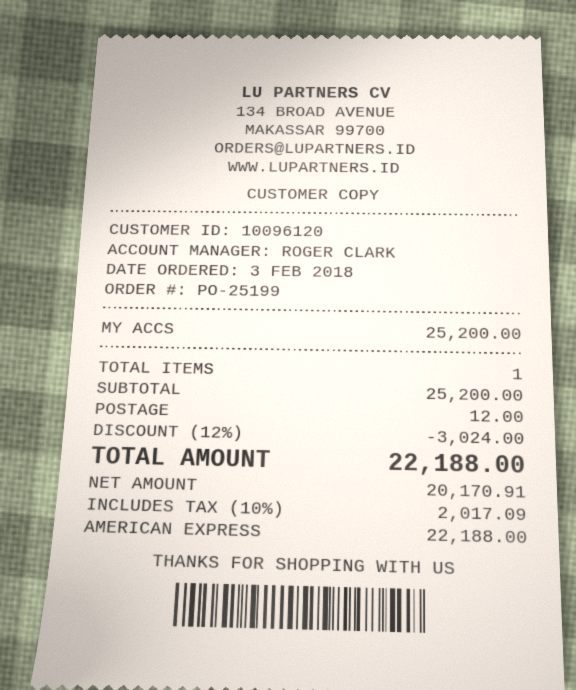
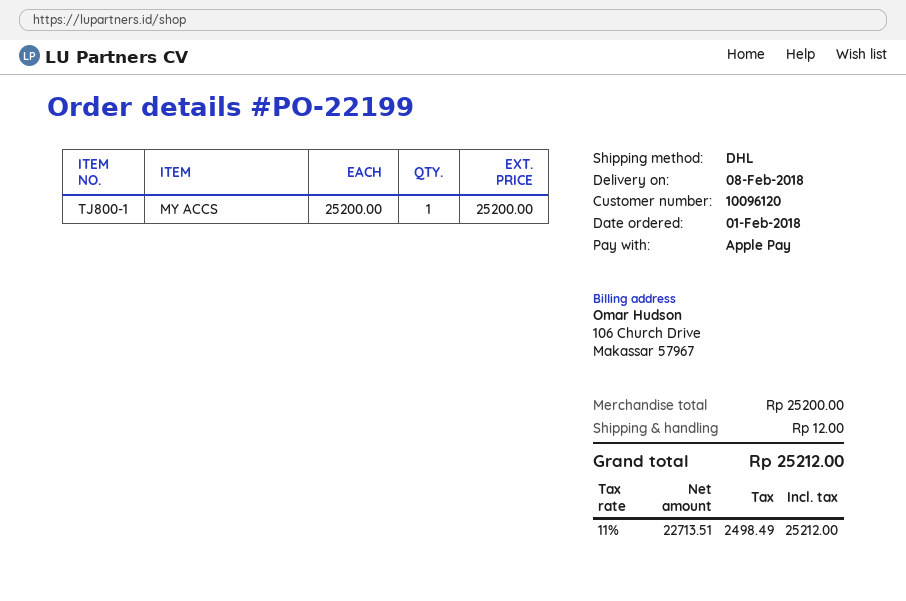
order number: PO-25199 -> PO-22199
order date: 2018-02-03 -> 2018-02-01
payment method: American Express -> Apple Pay
discount: 12% = 3024.00 -> none
net: 20170.91 -> 22713.51
tax: 10% = 2017.09 -> 11% = 2498.49
total: 22188.00 -> 25212.00

